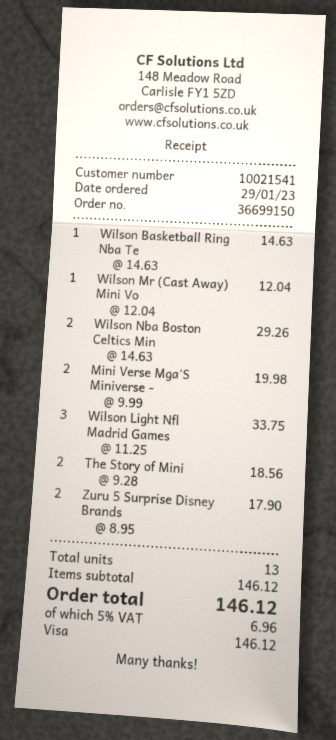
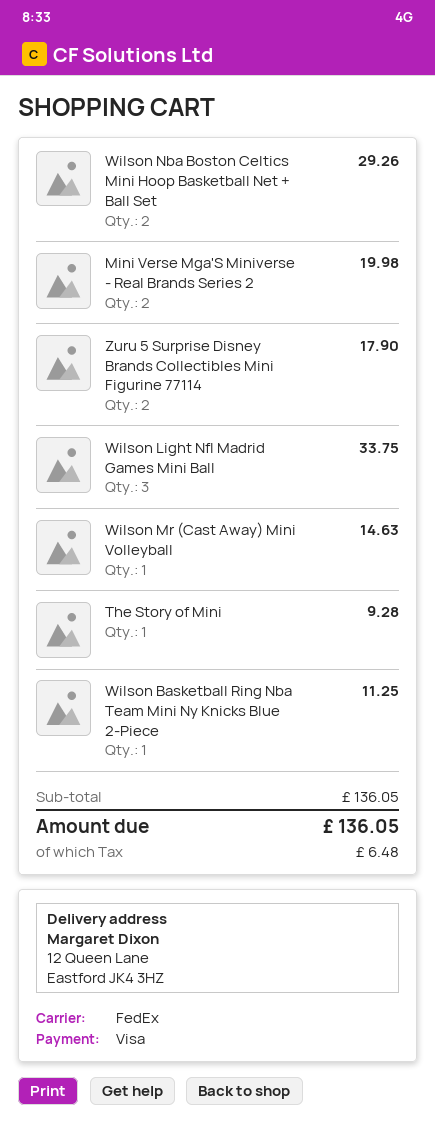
Wilson Basketball Ring Nba Te: 1 for 14.63 -> 1 for 11.25
Wilson Mr (Cast Away) Mini Vo: 1 for 12.04 -> 1 for 14.63
The Story of Mini: 2 for 18.56 -> 1 for 9.28
subtotal: 146.12 -> 136.05
tax: 6.96 -> 6.48
total: 146.12 -> 136.05

